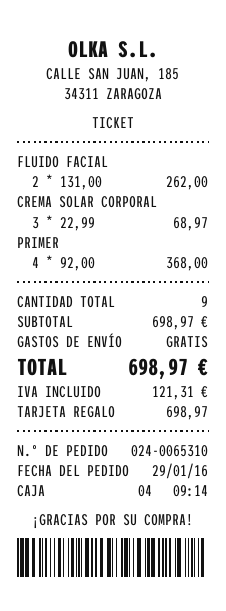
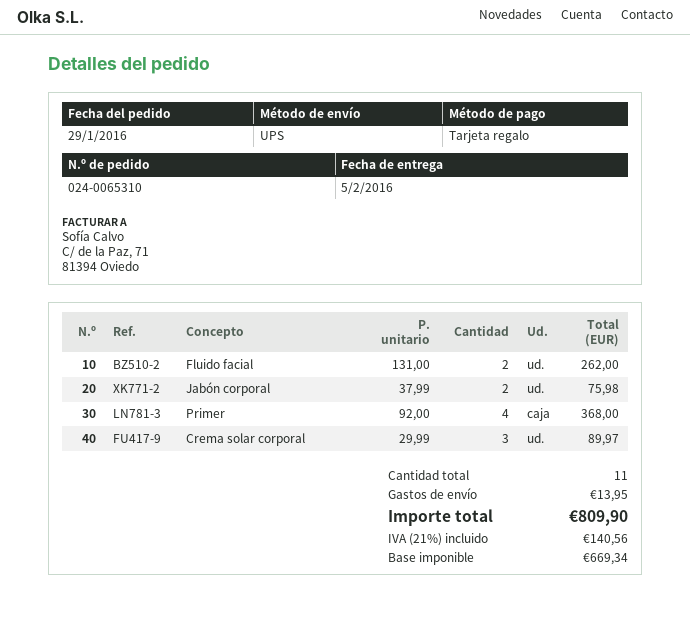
CREMA SOLAR CORPORAL: 3 x 22.99 = 68.97 -> 3 x 29.99 = 89.97
Jabón corporal: none -> 2 x 37.99 = 75.98
total quantity: 9 -> 11
shipping: 0.00 -> 13.95
tax: 121.31 -> 140.56
total: 698.97 -> 809.90

